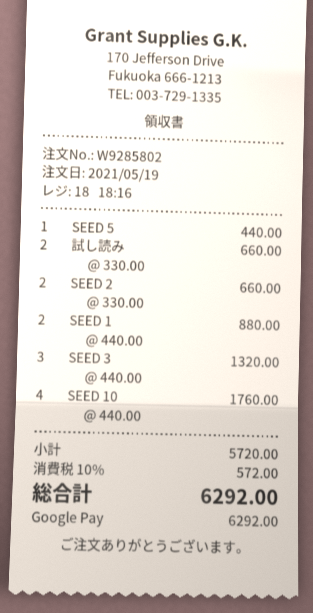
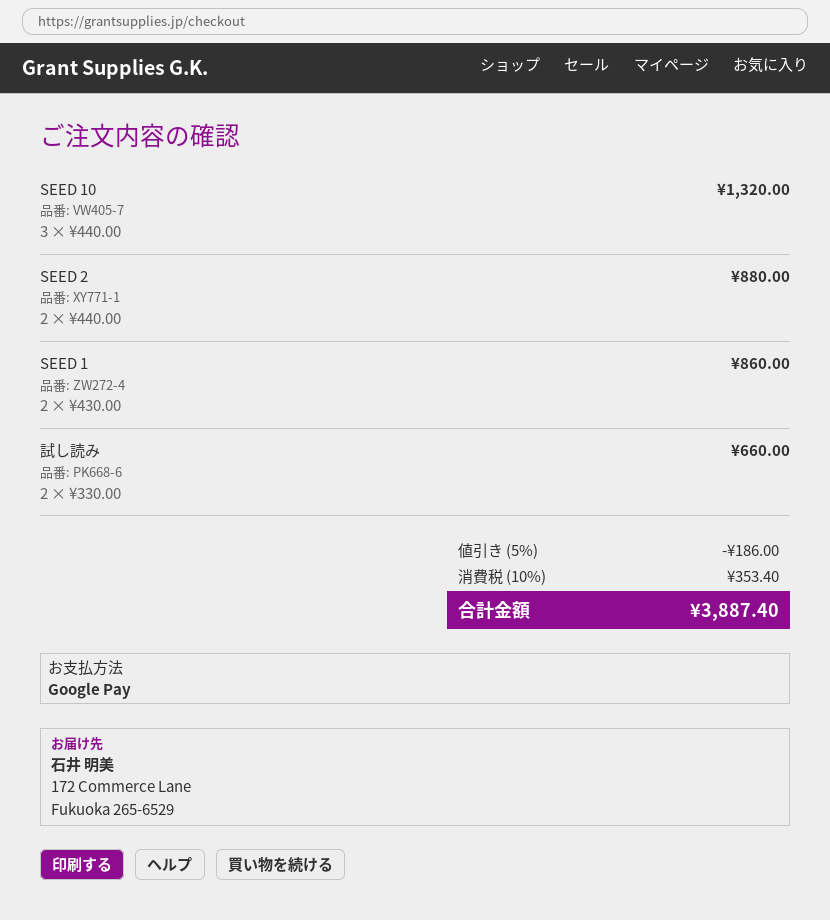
SEED 5: 1 x 440.00 = 440.00 -> none
SEED 2: 2 x 330.00 = 660.00 -> 2 x 440.00 = 880.00
SEED 1: 2 x 440.00 = 880.00 -> 2 x 430.00 = 860.00
SEED 3: 3 x 440.00 = 1320.00 -> none
SEED 10: 4 x 440.00 = 1760.00 -> 3 x 440.00 = 1320.00
discount: none -> 5% = 186.00
tax: 10% = 572.00 -> 10% = 353.40
total: 6292.00 -> 3887.40

